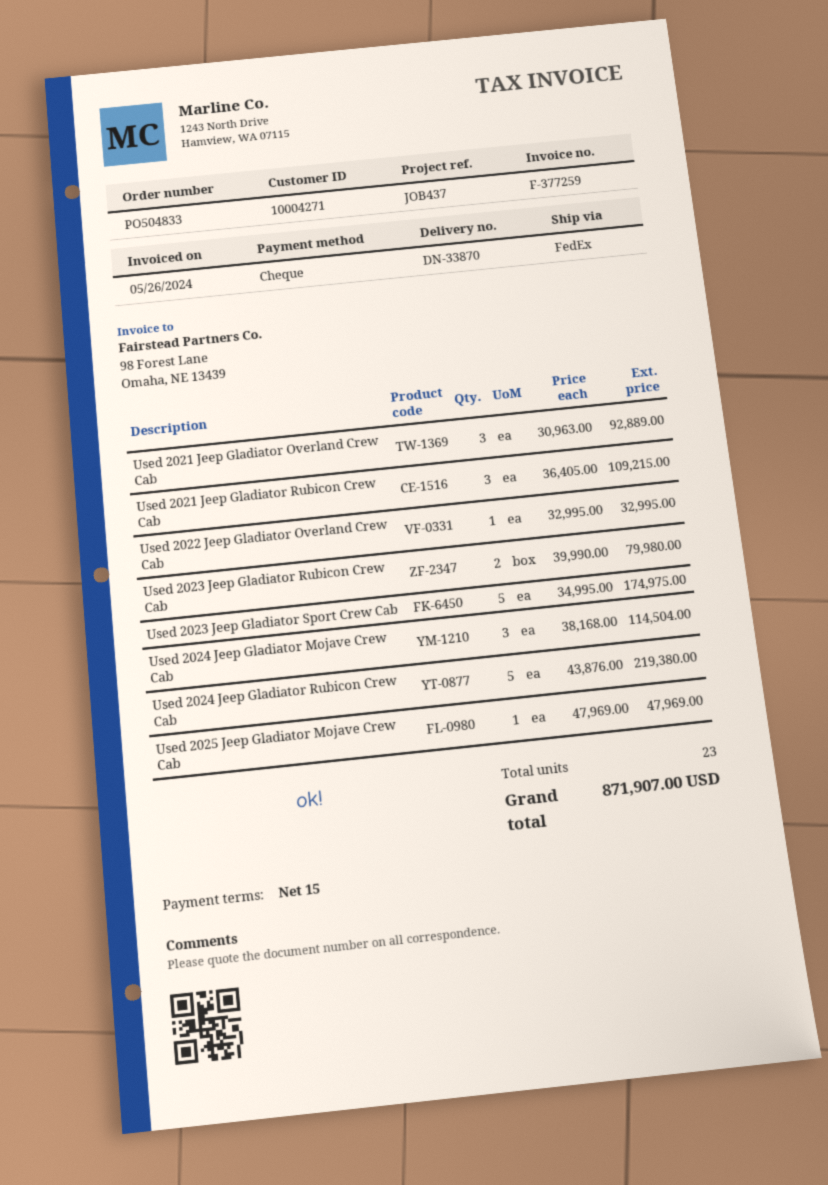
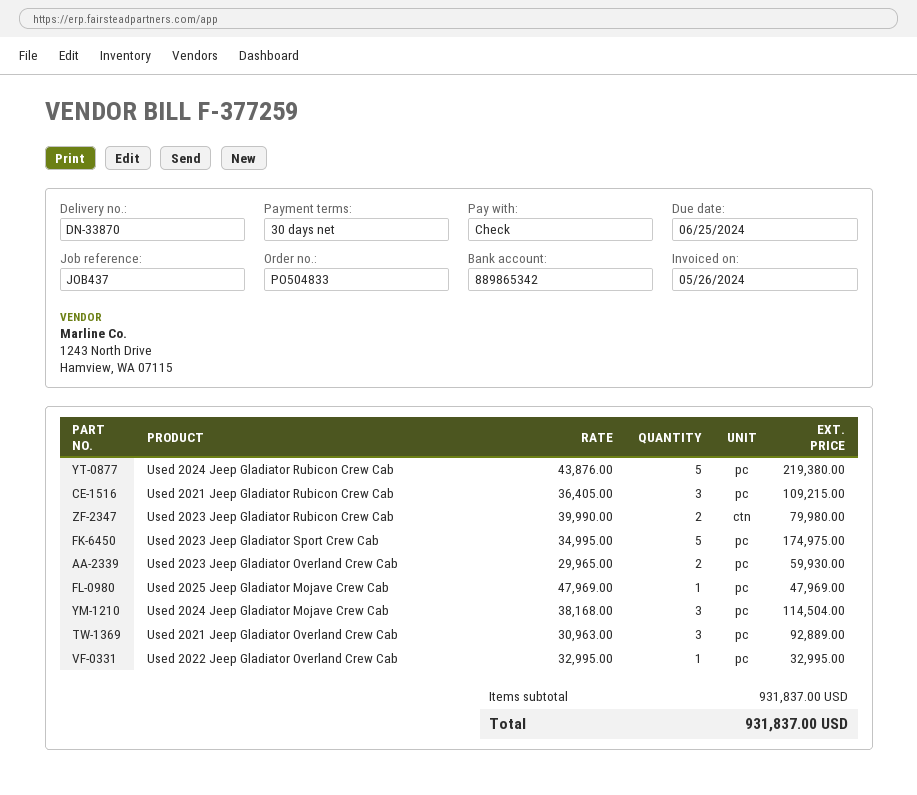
payment terms: 15 days -> 30 days
Used 2023 Jeep Gladiator Overland Crew Cab: none -> 2 x 29965.00 = 59930.00
total: 871907.00 -> 931837.00

